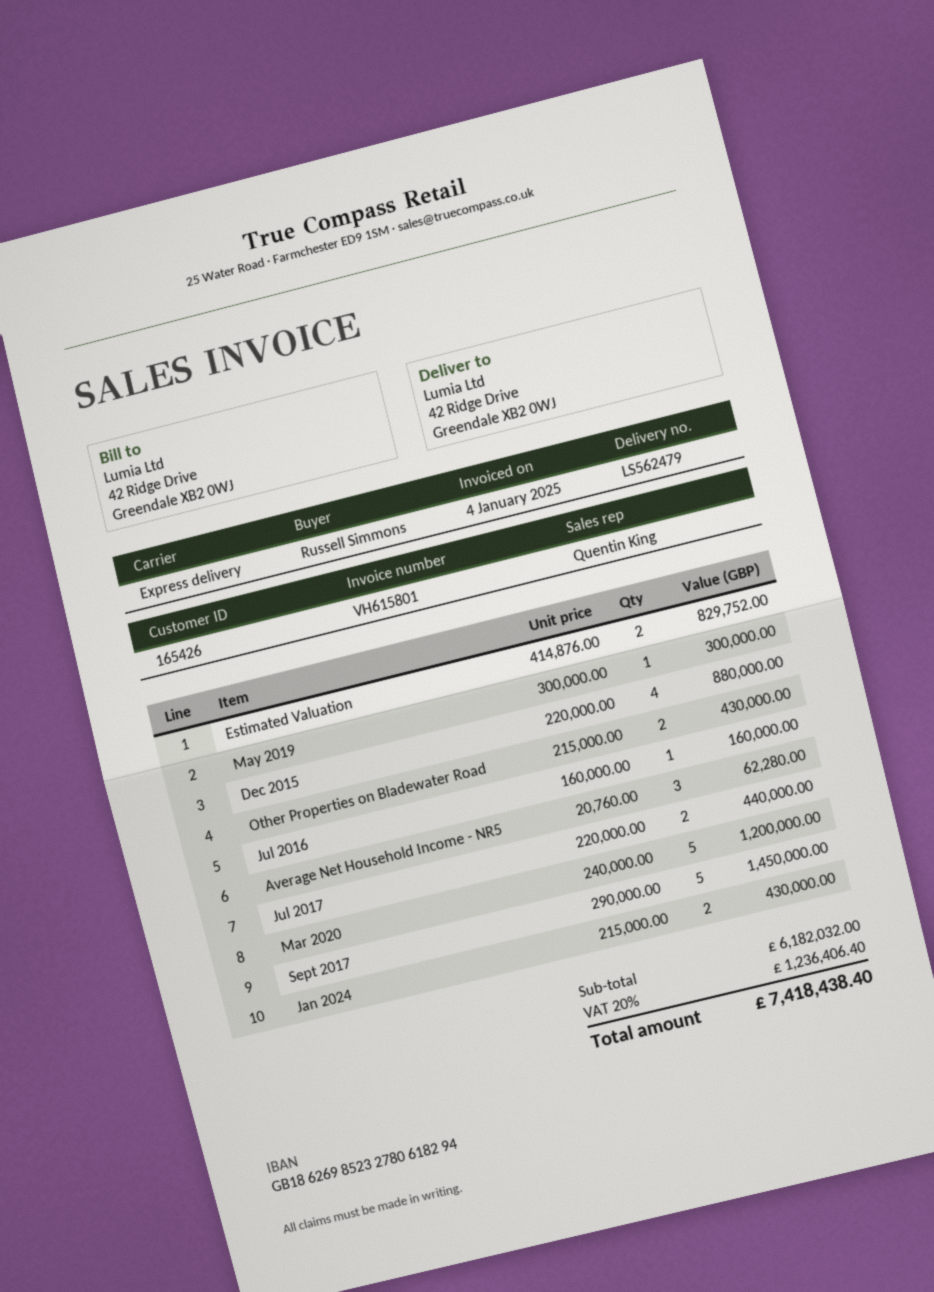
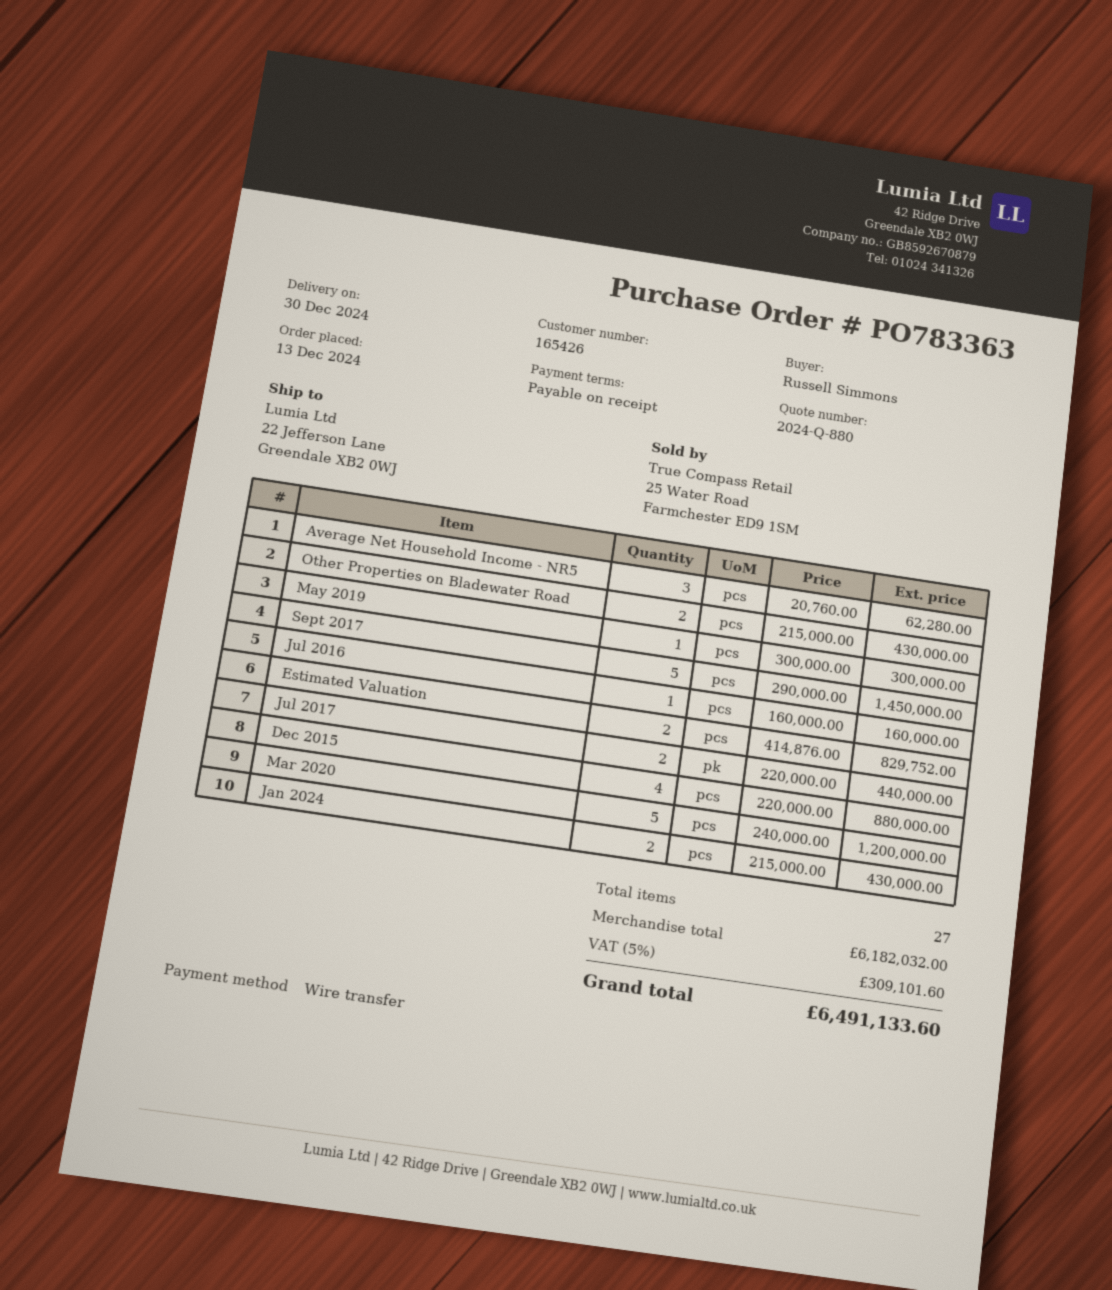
ship to: 42 Ridge Drive, Greendale XB2 0WJ -> 22 Jefferson Lane, Greendale XB2 0WJ
tax: 20% = 1236406.40 -> 5% = 309101.60
total: 7418438.40 -> 6491133.60

